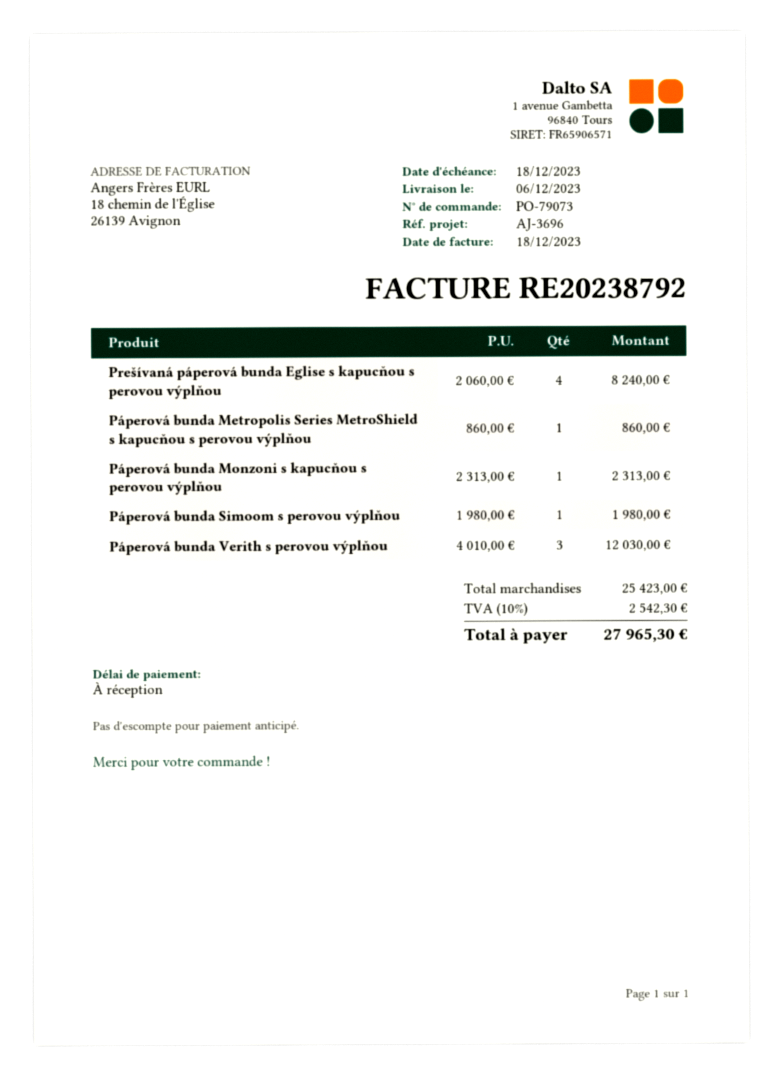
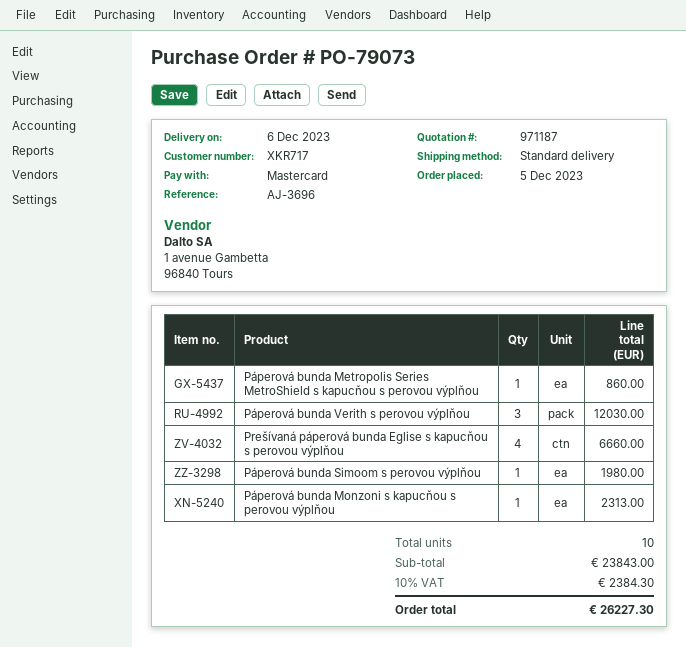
Prešívaná páperová bunda Eglise s kapucňou s perovou výplňou: 4 for 8240.00 -> 4 for 6660.00
subtotal: 25423.00 -> 23843.00
tax: 10% = 2542.30 -> 10% = 2384.30
total: 27965.30 -> 26227.30

